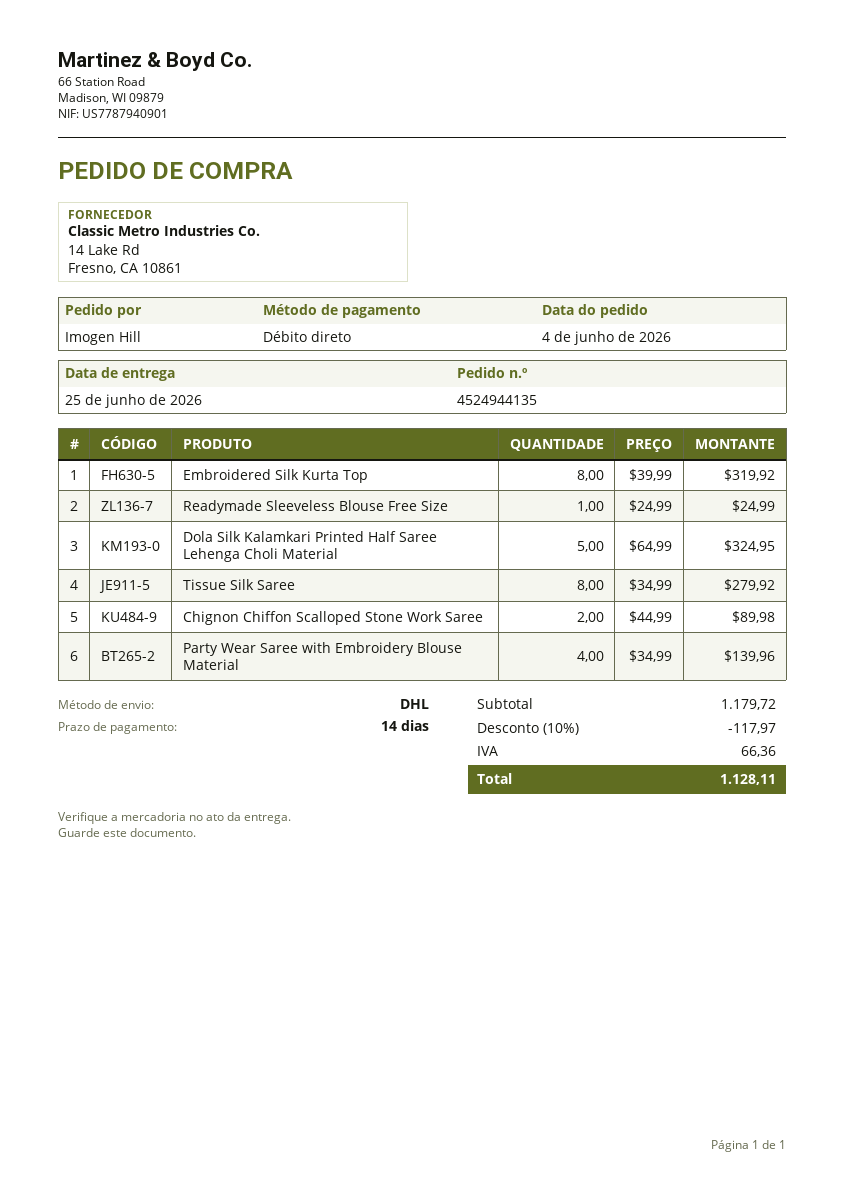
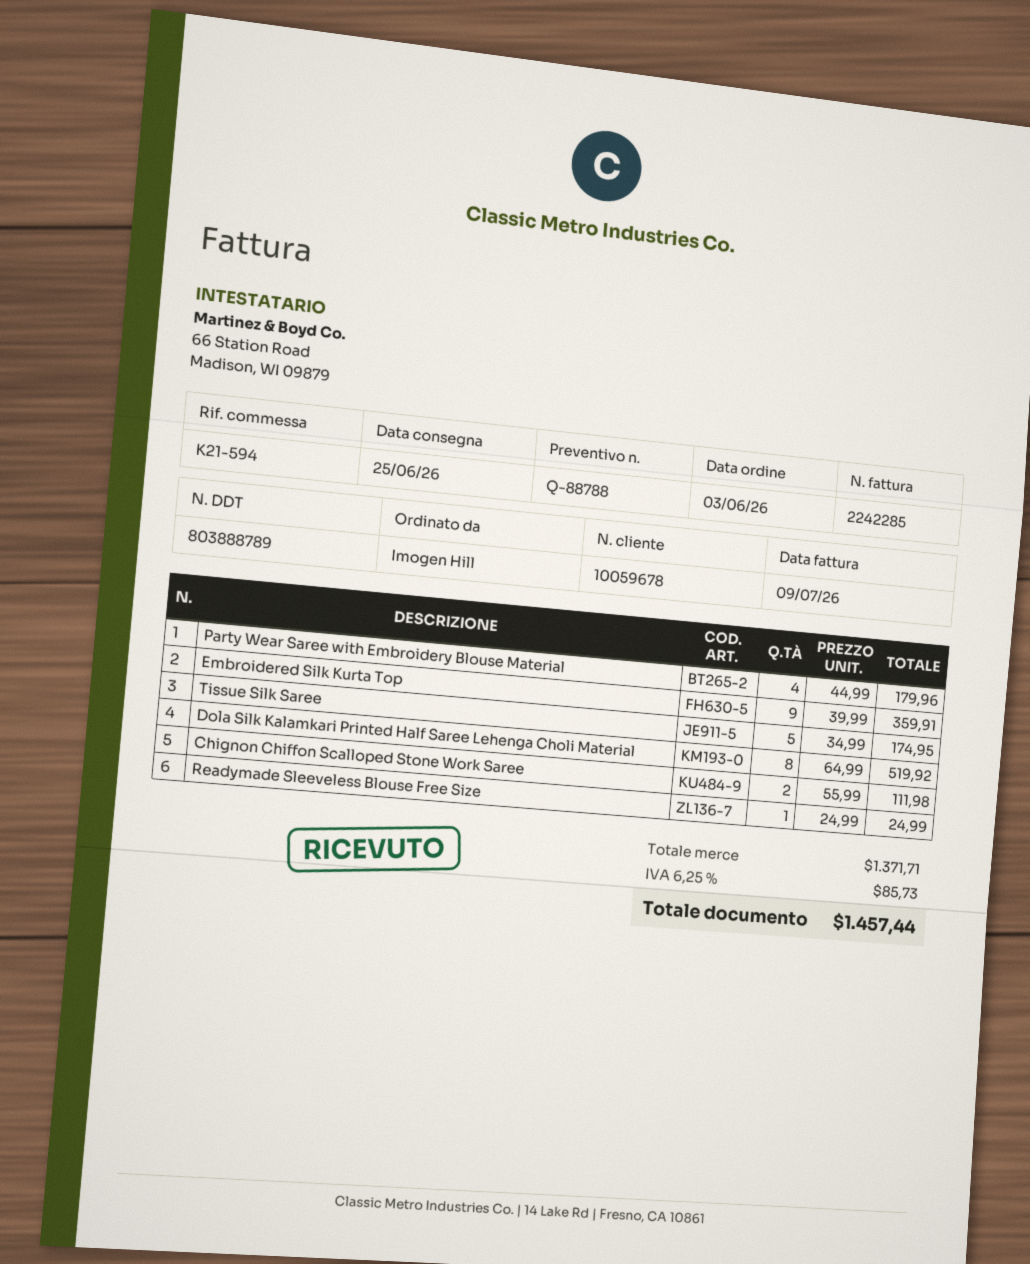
order date: 2026-06-04 -> 2026-06-03
Embroidered Silk Kurta Top: 8 x 39.99 = 319.92 -> 9 x 39.99 = 359.91
Dola Silk Kalamkari Printed Half Saree Lehenga Choli Material: 5 x 64.99 = 324.95 -> 8 x 64.99 = 519.92
Tissue Silk Saree: 8 x 34.99 = 279.92 -> 5 x 34.99 = 174.95
Chignon Chiffon Scalloped Stone Work Saree: 2 x 44.99 = 89.98 -> 2 x 55.99 = 111.98
Party Wear Saree with Embroidery Blouse Material: 4 x 34.99 = 139.96 -> 4 x 44.99 = 179.96
subtotal: 1179.72 -> 1371.71
discount: 10% = 117.97 -> none
tax: 66.36 -> 85.73
total: 1128.11 -> 1457.44

